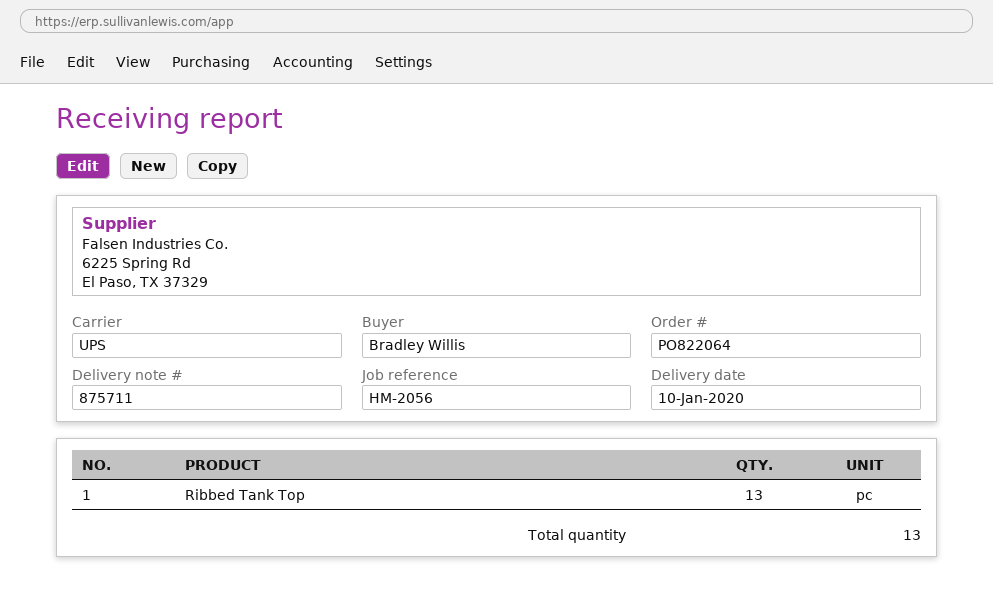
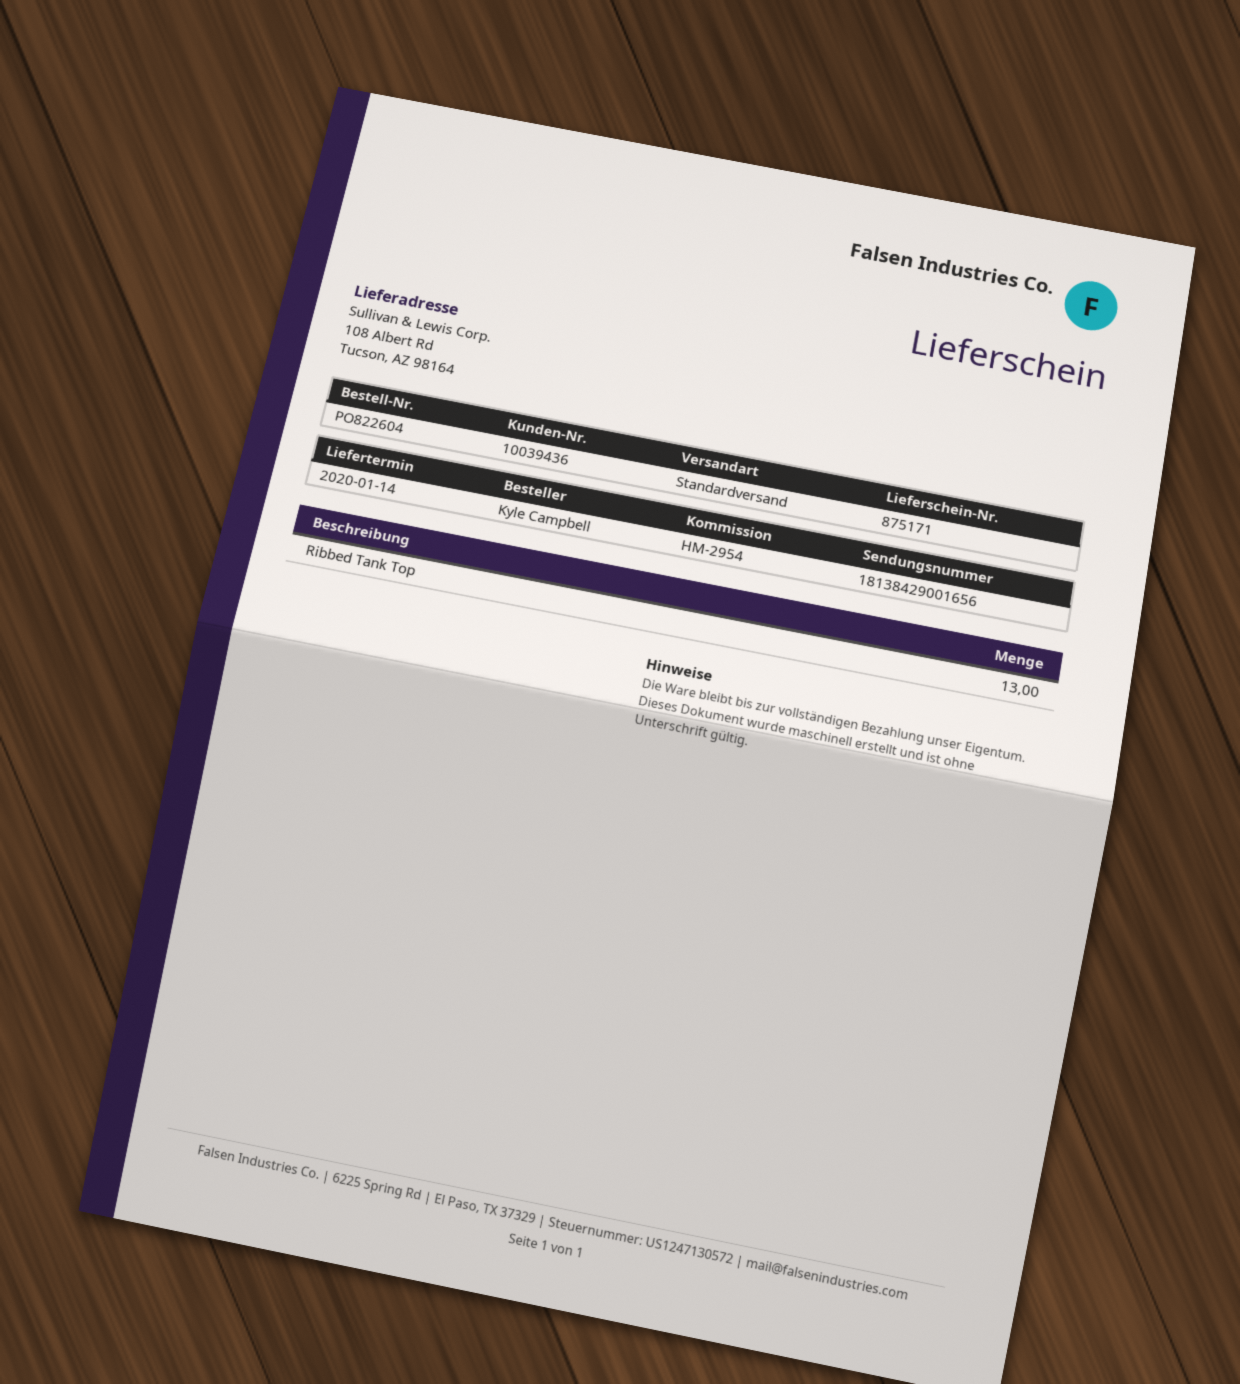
order number: PO822064 -> PO822604
delivery note number: 875711 -> 875171
delivery date: 2020-01-10 -> 2020-01-14
reference: HM-2056 -> HM-2954
ordered by: Bradley Willis -> Kyle Campbell
shipping method: UPS -> standard

